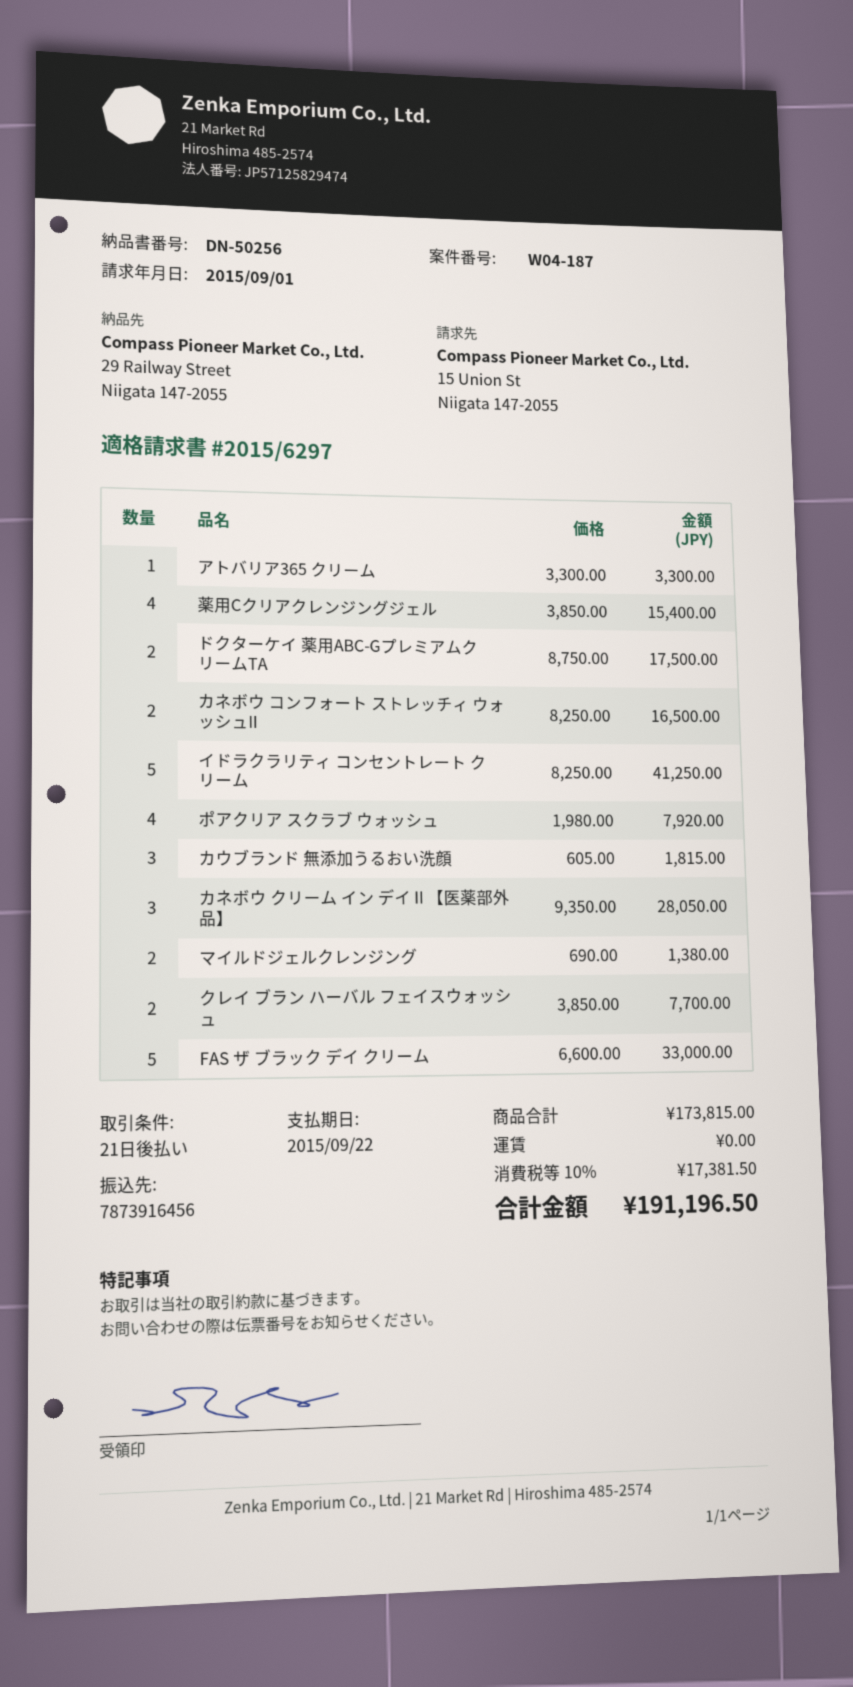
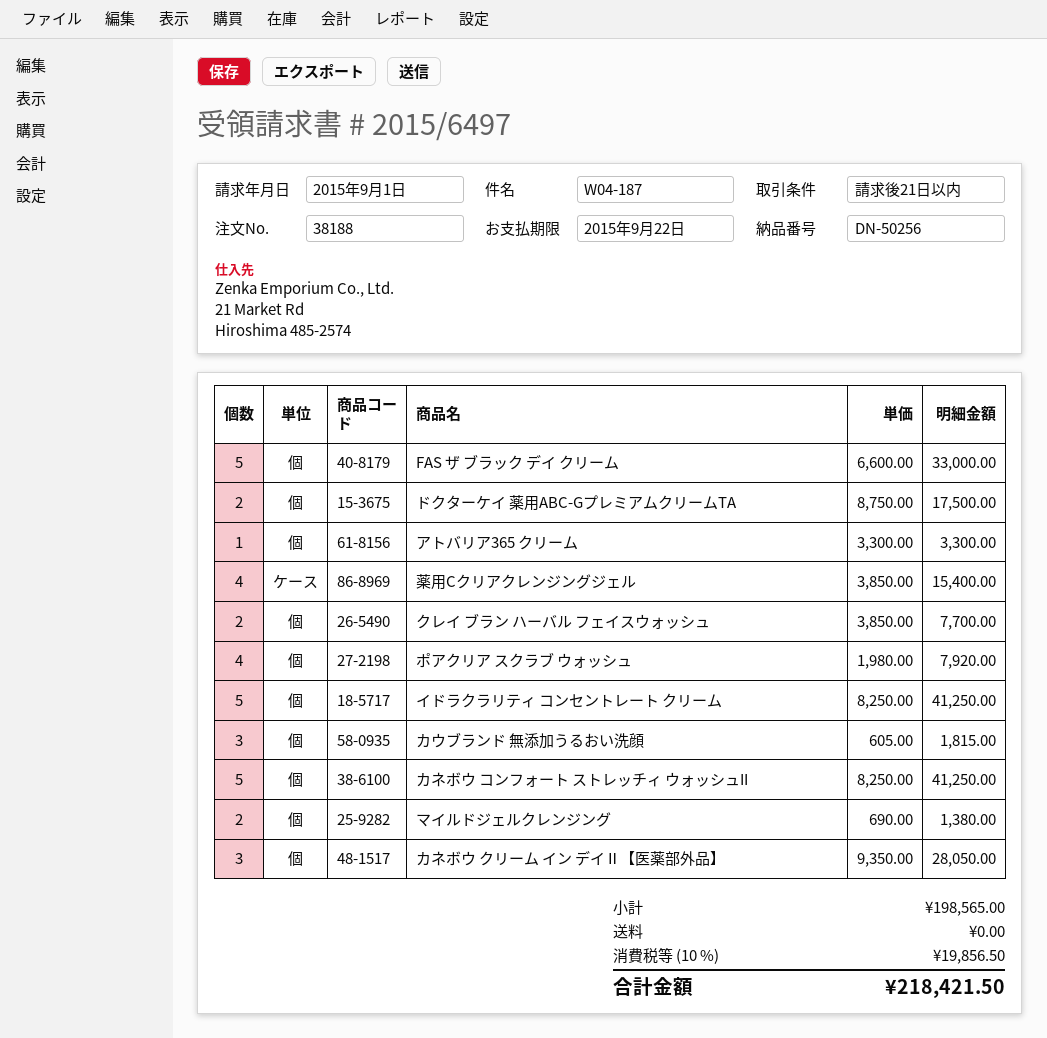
invoice number: 2015/6297 -> 2015/6497
カネボウ コンフォート ストレッチィ ウォッシュII: 2 x 8250.00 = 16500.00 -> 5 x 8250.00 = 41250.00
subtotal: 173815.00 -> 198565.00
tax: 10% = 17381.50 -> 10% = 19856.50
total: 191196.50 -> 218421.50

